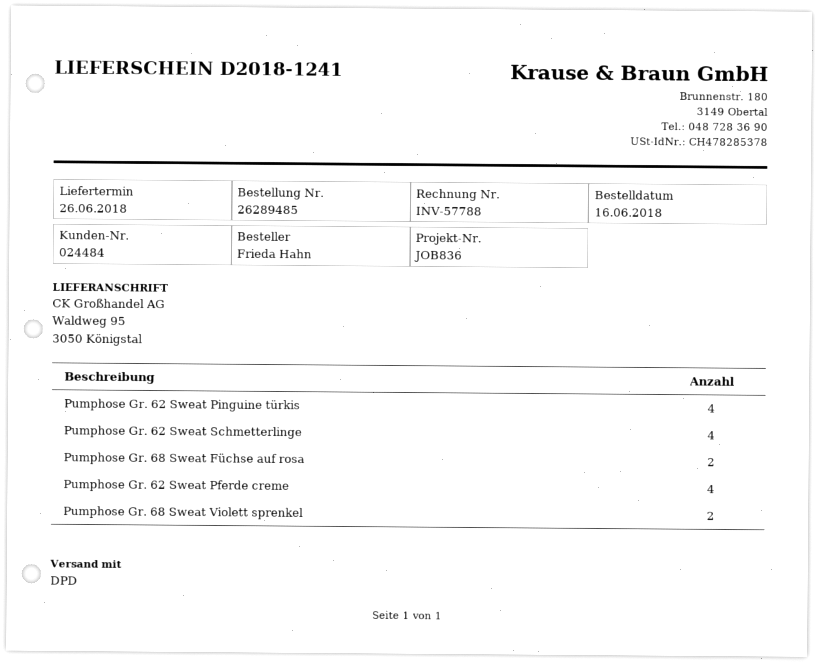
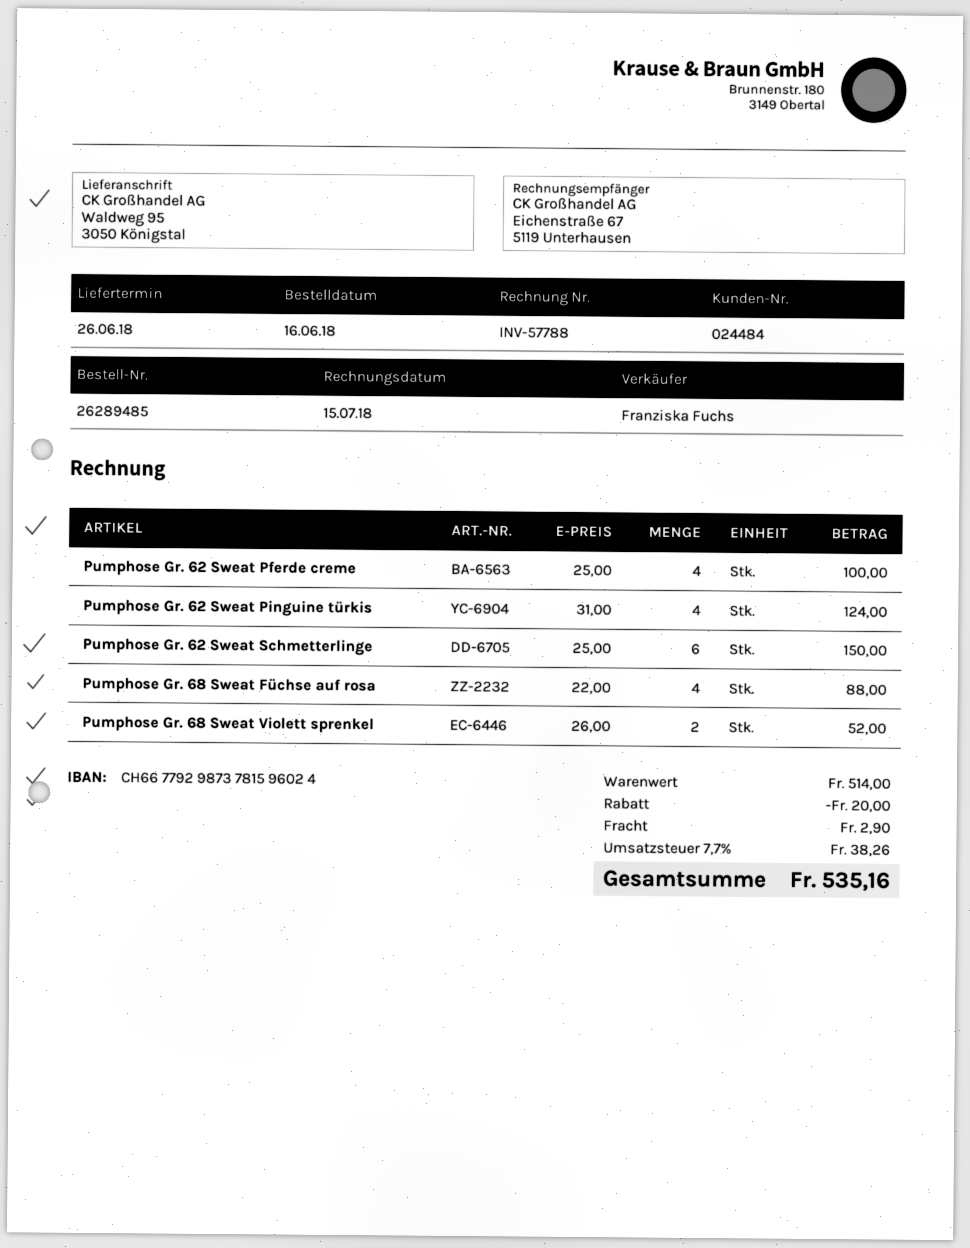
Pumphose Gr. 62 Sweat Schmetterlinge: 4 -> 6
Pumphose Gr. 68 Sweat Füchse auf rosa: 2 -> 4

